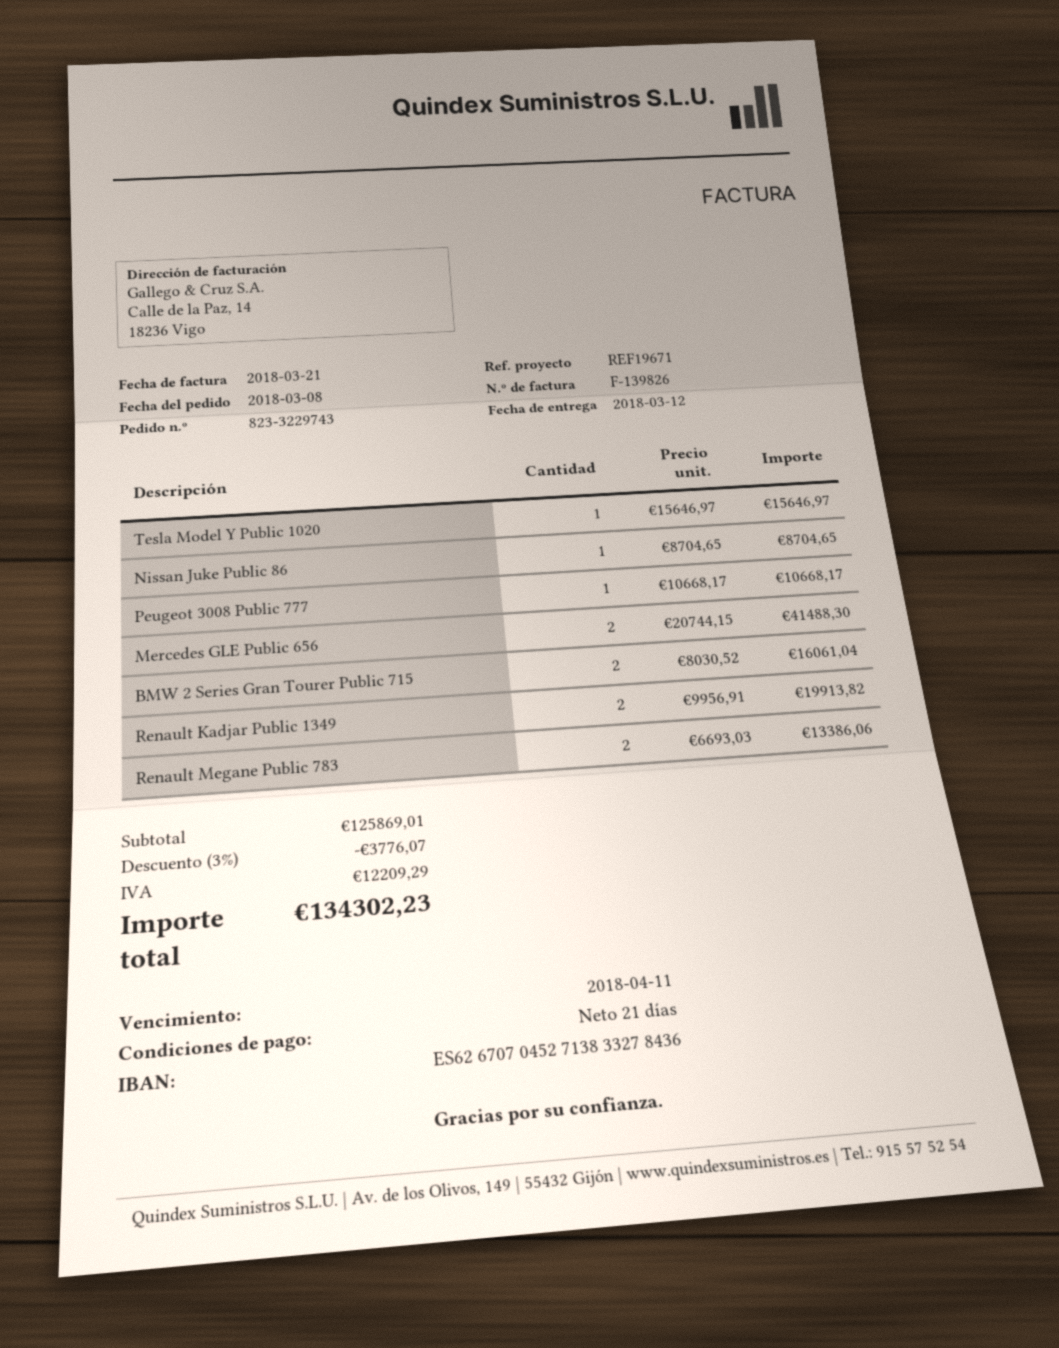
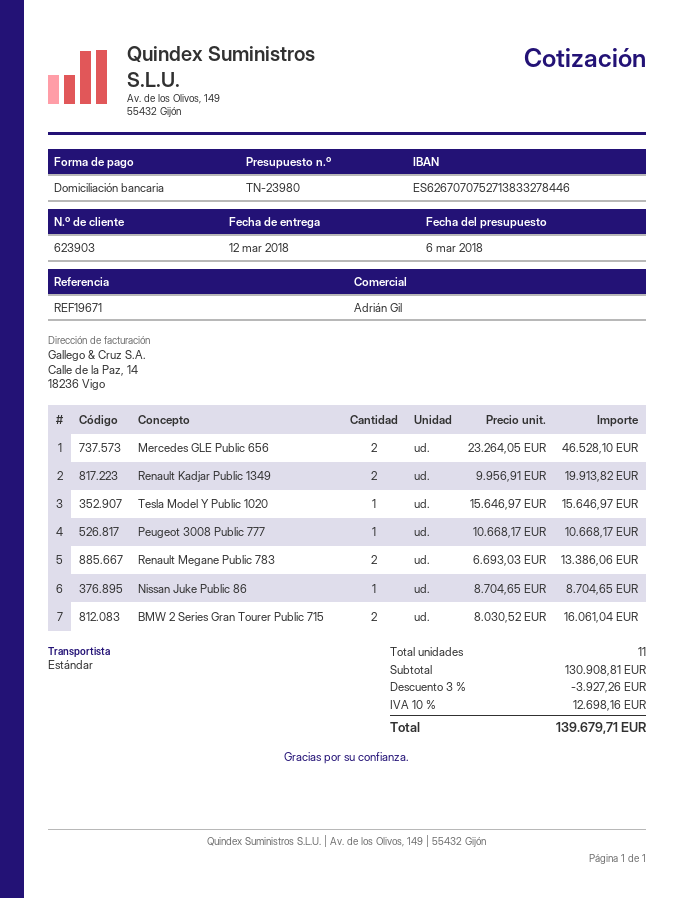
bank account: ES6267070452713833278436 -> ES6267070752713833278446
Mercedes GLE Public 656: 2 x 20744.15 = 41488.30 -> 2 x 23264.05 = 46528.10
subtotal: 125869.01 -> 130908.81
discount: 3% = 3776.07 -> 3% = 3927.26
tax: 12209.29 -> 12698.16
total: 134302.23 -> 139679.71

